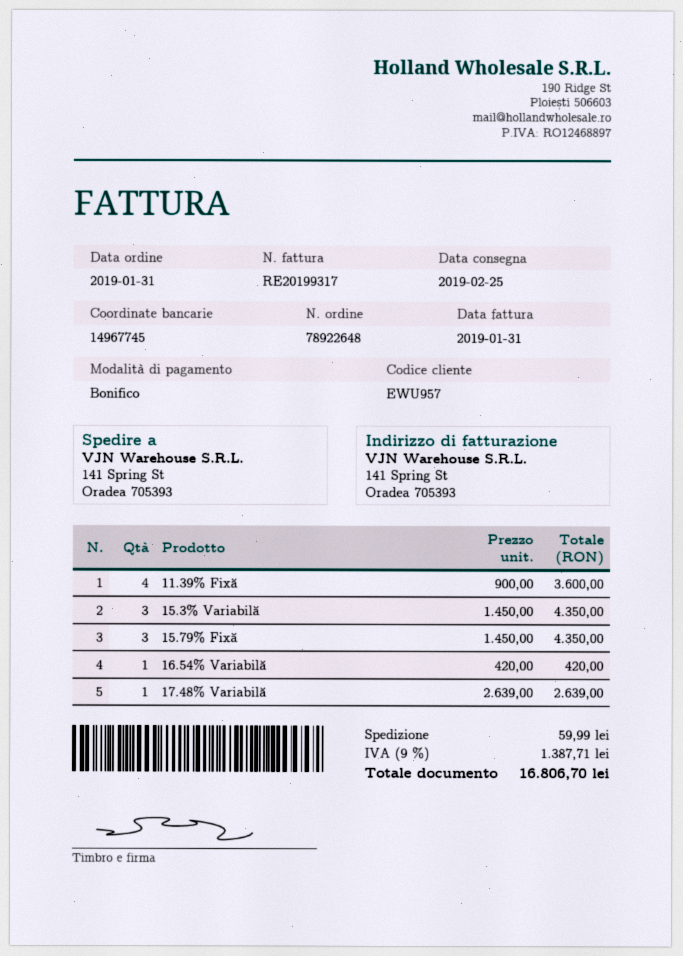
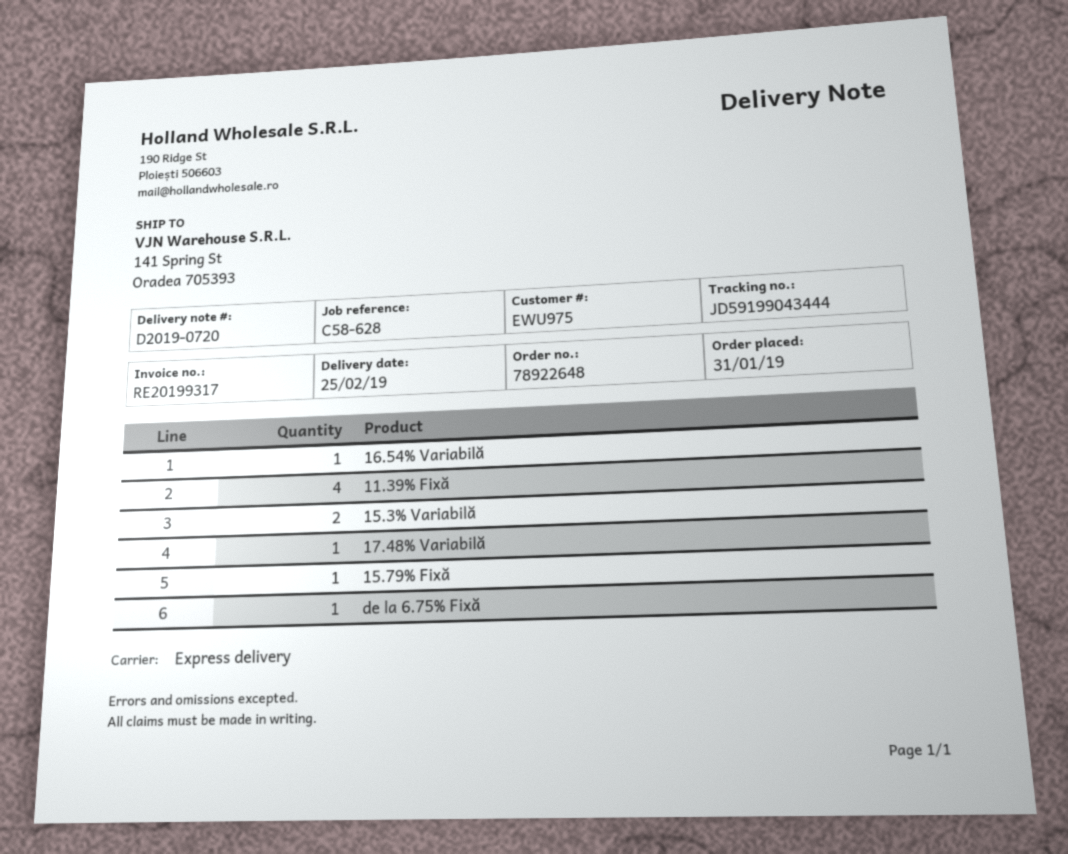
customer number: EWU957 -> EWU975
15.3% Variabilă: 3 -> 2
15.79% Fixă: 3 -> 1
de la 6.75% Fixă: none -> 1

